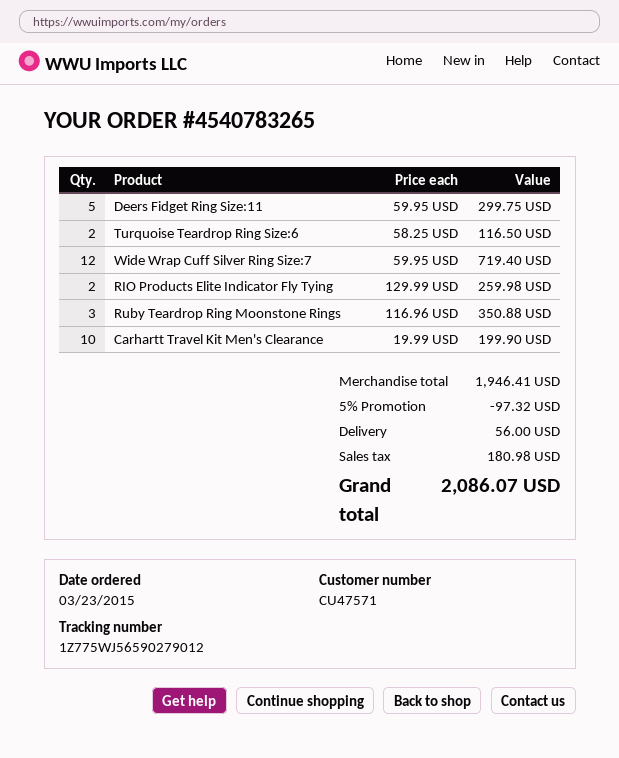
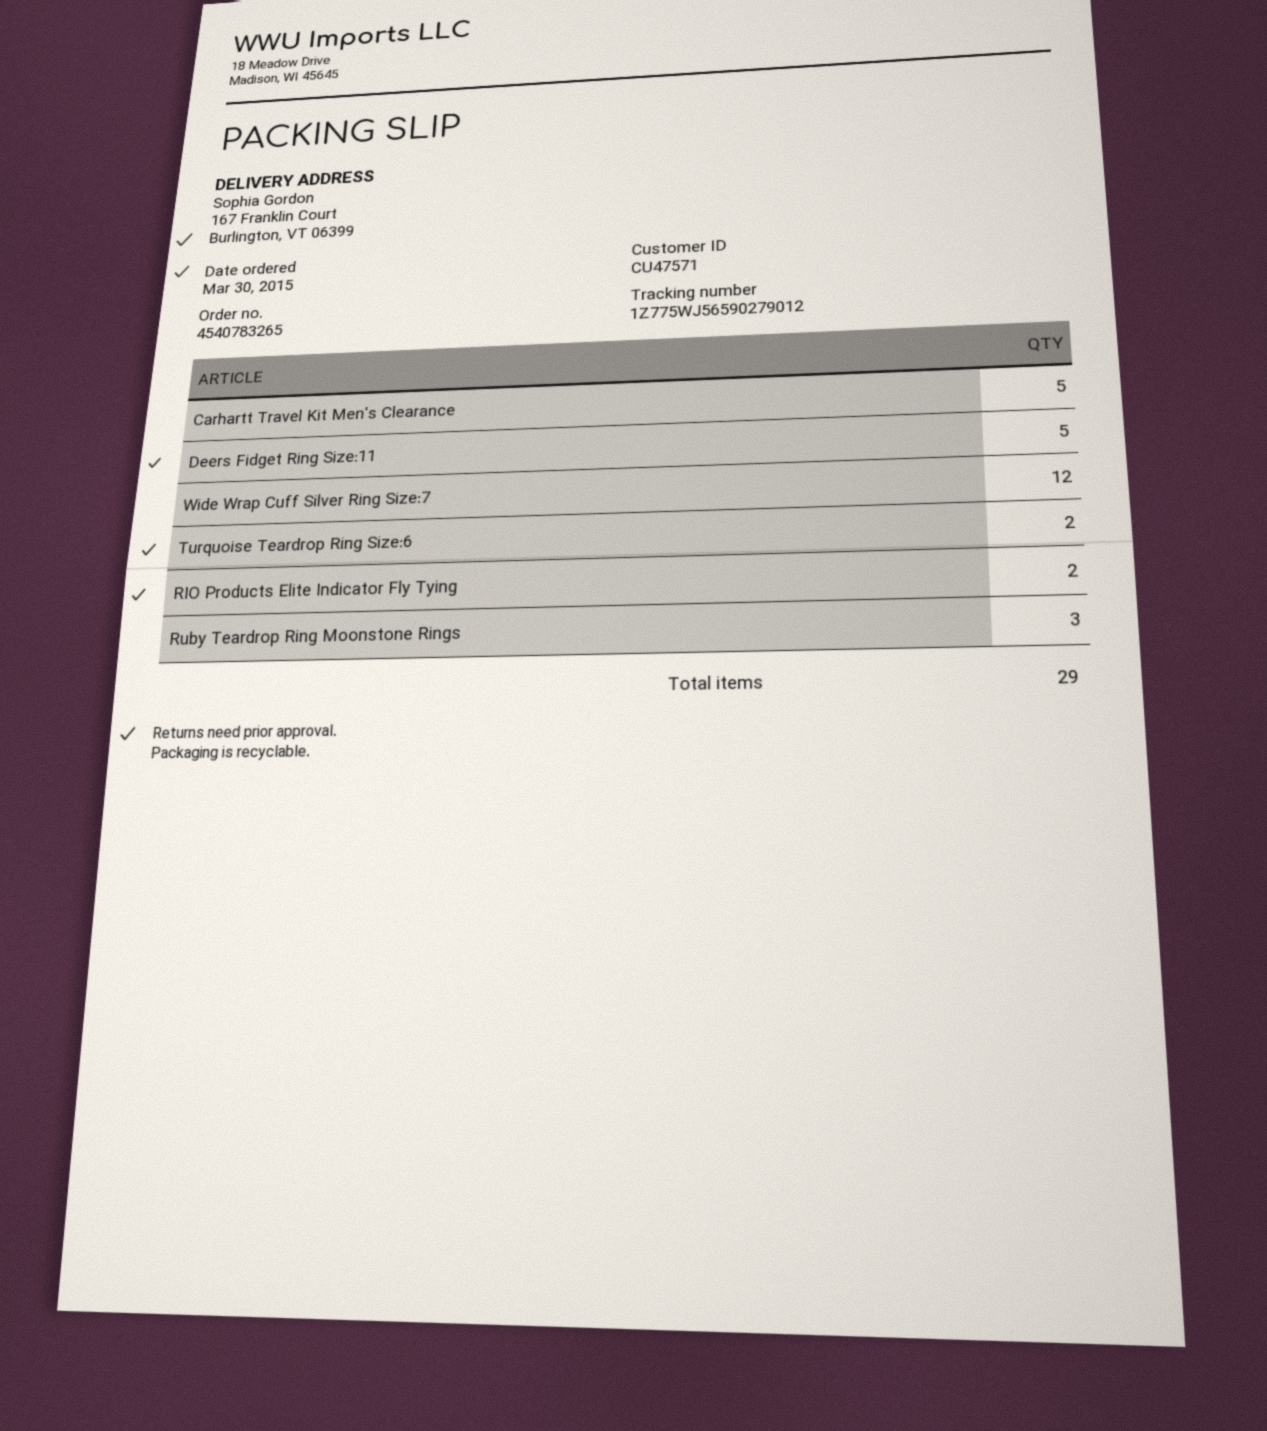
order date: 2015-03-23 -> 2015-03-30
Carhartt Travel Kit Men's Clearance: 10 -> 5

